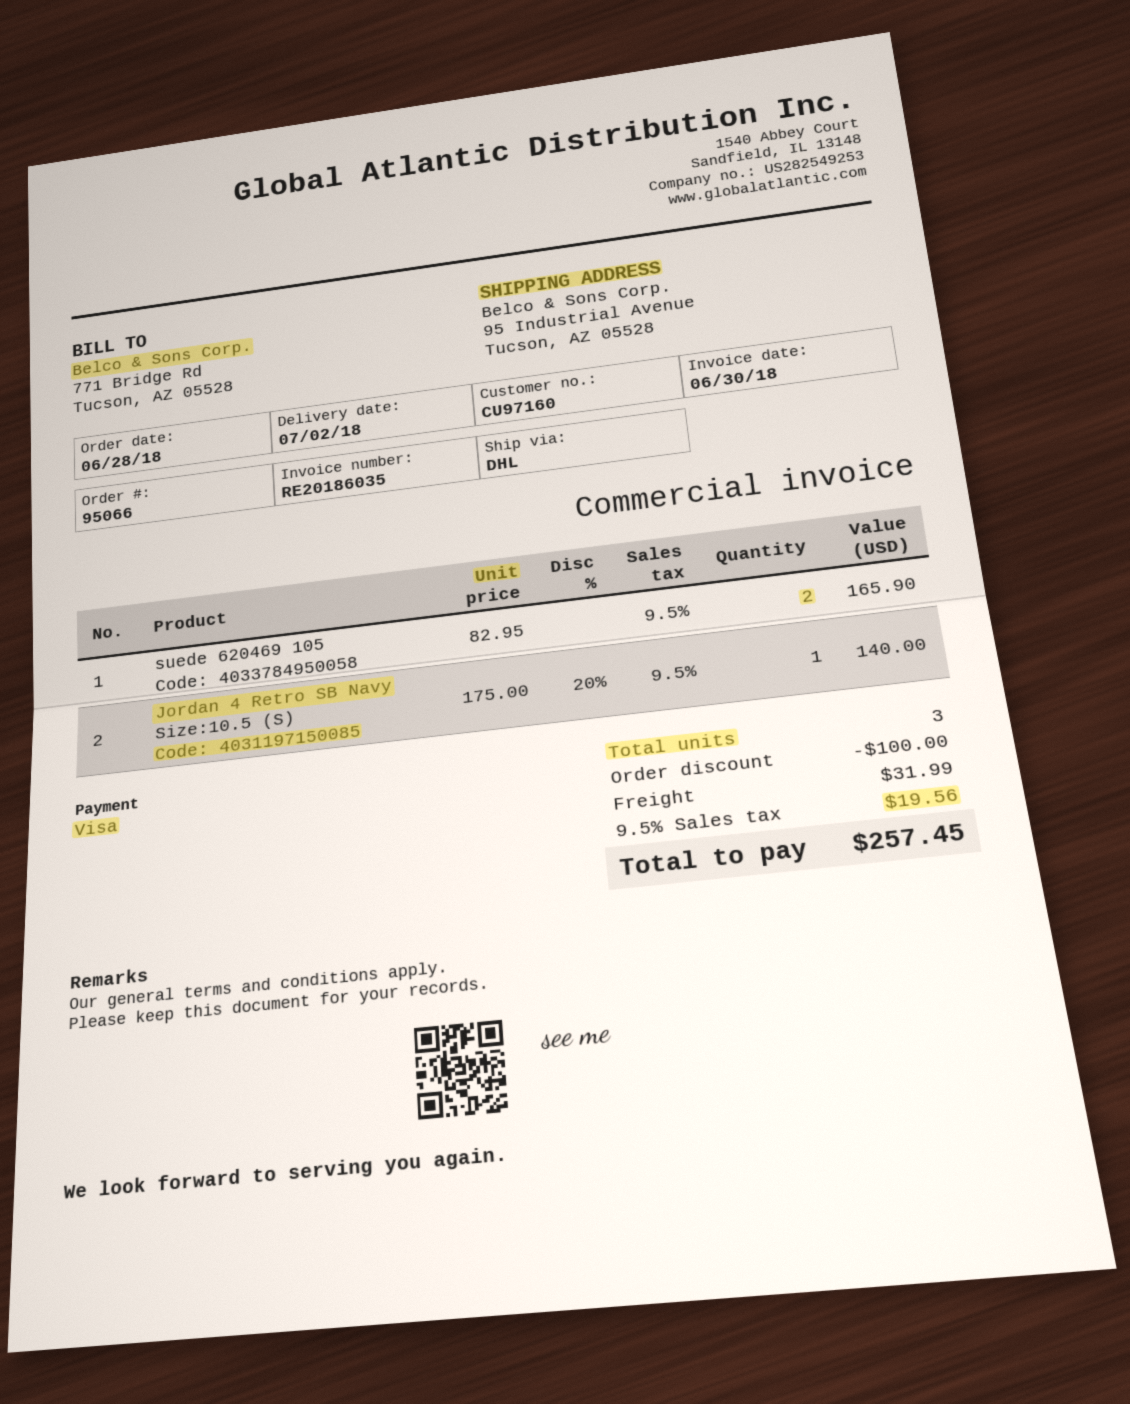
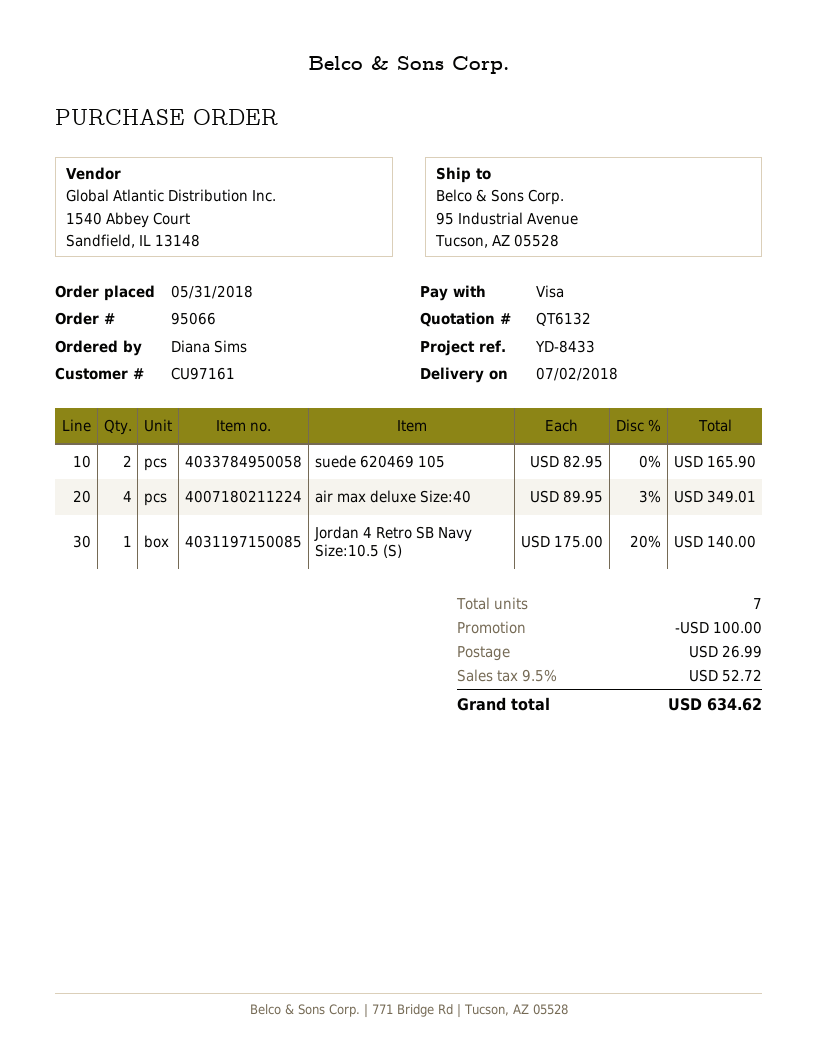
order date: 2018-06-28 -> 2018-05-31
customer number: CU97160 -> CU97161
air max deluxe Size:40: none -> 4 x 89.95 - 3% = 349.01
total quantity: 3 -> 7
shipping: 31.99 -> 26.99
tax: 9.5% = 19.56 -> 9.5% = 52.72
total: 257.45 -> 634.62

